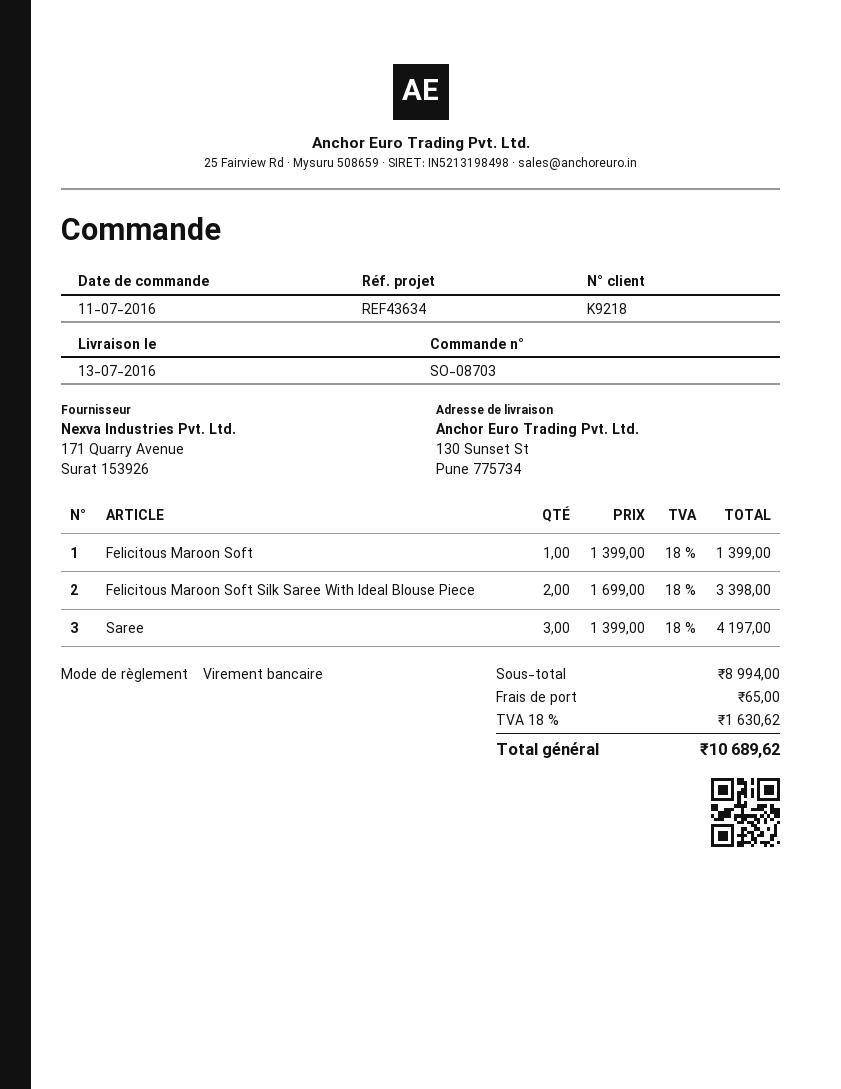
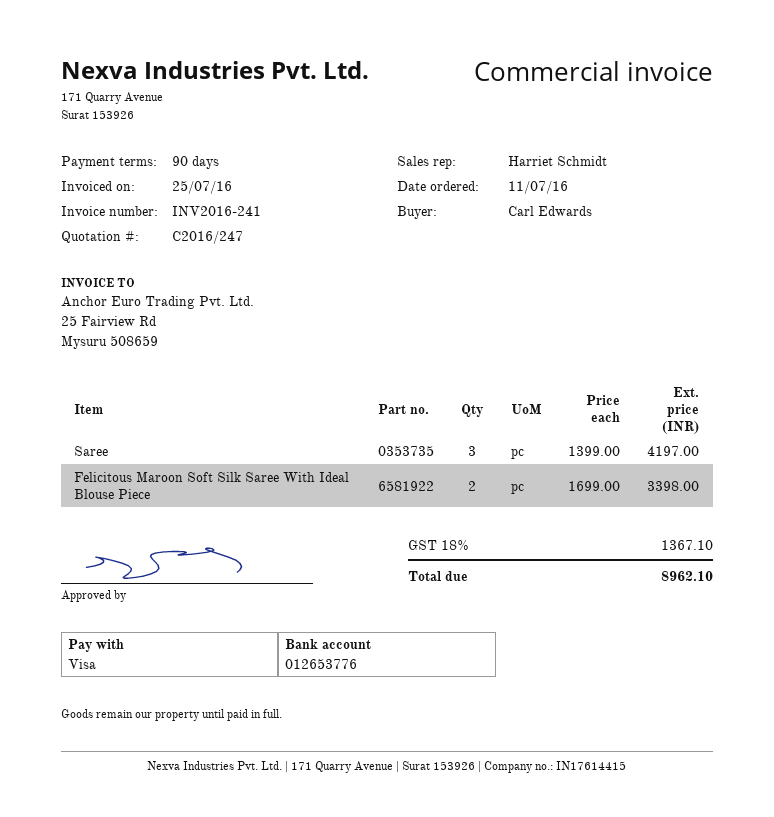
payment method: bank transfer -> Visa
Felicitous Maroon Soft: 1 x 1399.00 = 1399.00 -> none
shipping: 65.00 -> none
tax: 18% = 1630.62 -> 18% = 1367.10
total: 10689.62 -> 8962.10

